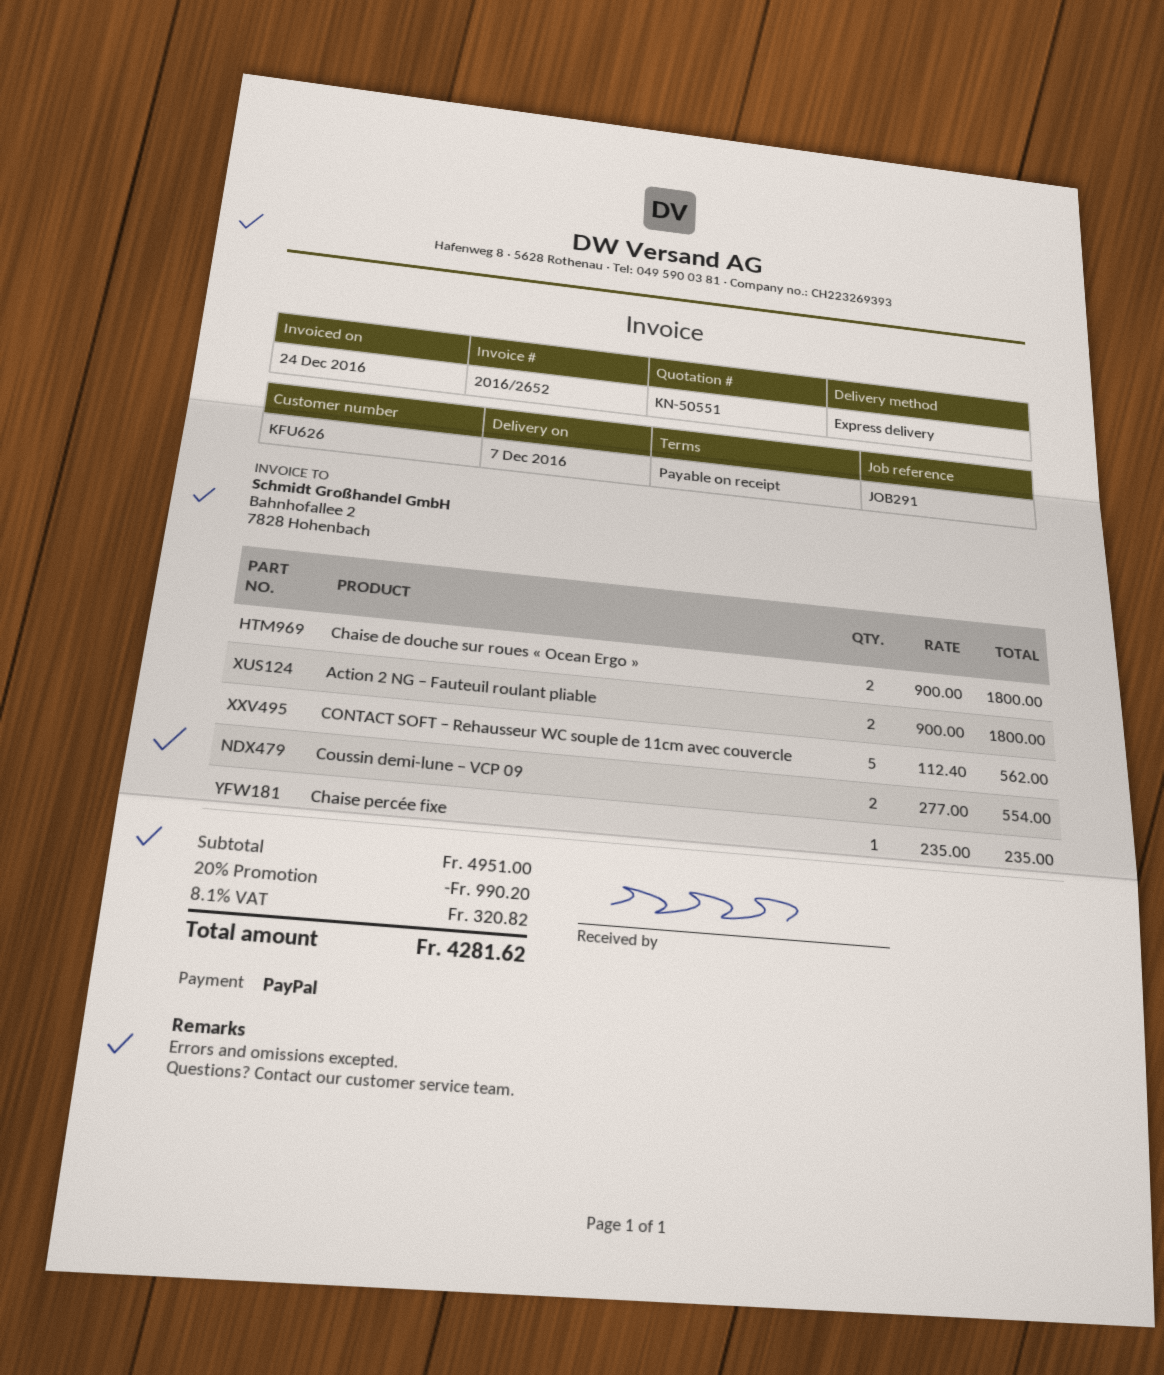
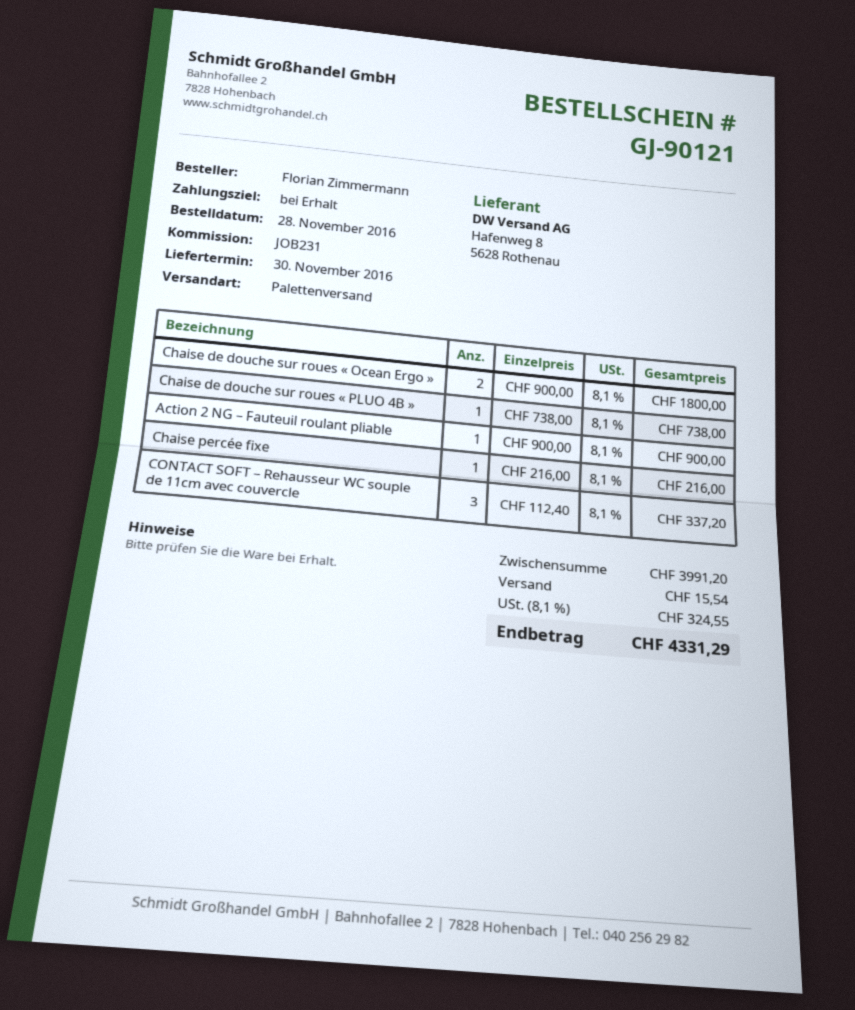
delivery date: 2016-12-07 -> 2016-11-30
reference: JOB291 -> JOB231
shipping method: express -> pallet freight
Action 2 NG – Fauteuil roulant pliable: 2 x 900.00 = 1800.00 -> 1 x 900.00 = 900.00
CONTACT SOFT – Rehausseur WC souple de 11cm avec couvercle: 5 x 112.40 = 562.00 -> 3 x 112.40 = 337.20
Coussin demi-lune – VCP 09: 2 x 277.00 = 554.00 -> none
Chaise percée fixe: 1 x 235.00 = 235.00 -> 1 x 216.00 = 216.00
Chaise de douche sur roues « PLUO 4B »: none -> 1 x 738.00 = 738.00
subtotal: 4951.00 -> 3991.20
discount: 20% = 990.20 -> none
shipping: none -> 15.54
tax: 8.1% = 320.82 -> 8.1% = 324.55
total: 4281.62 -> 4331.29

